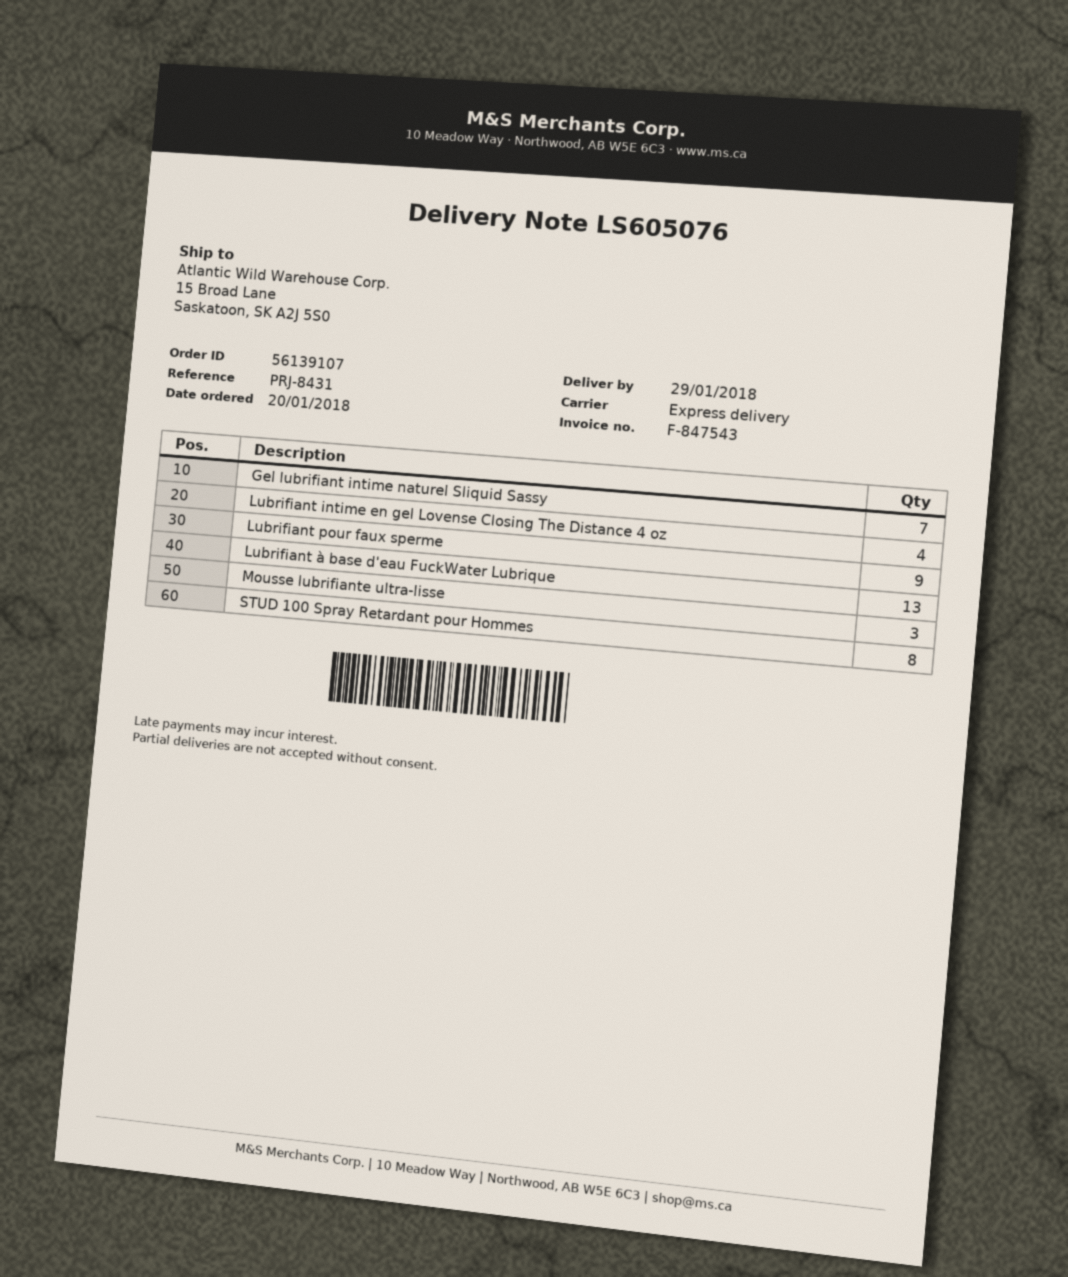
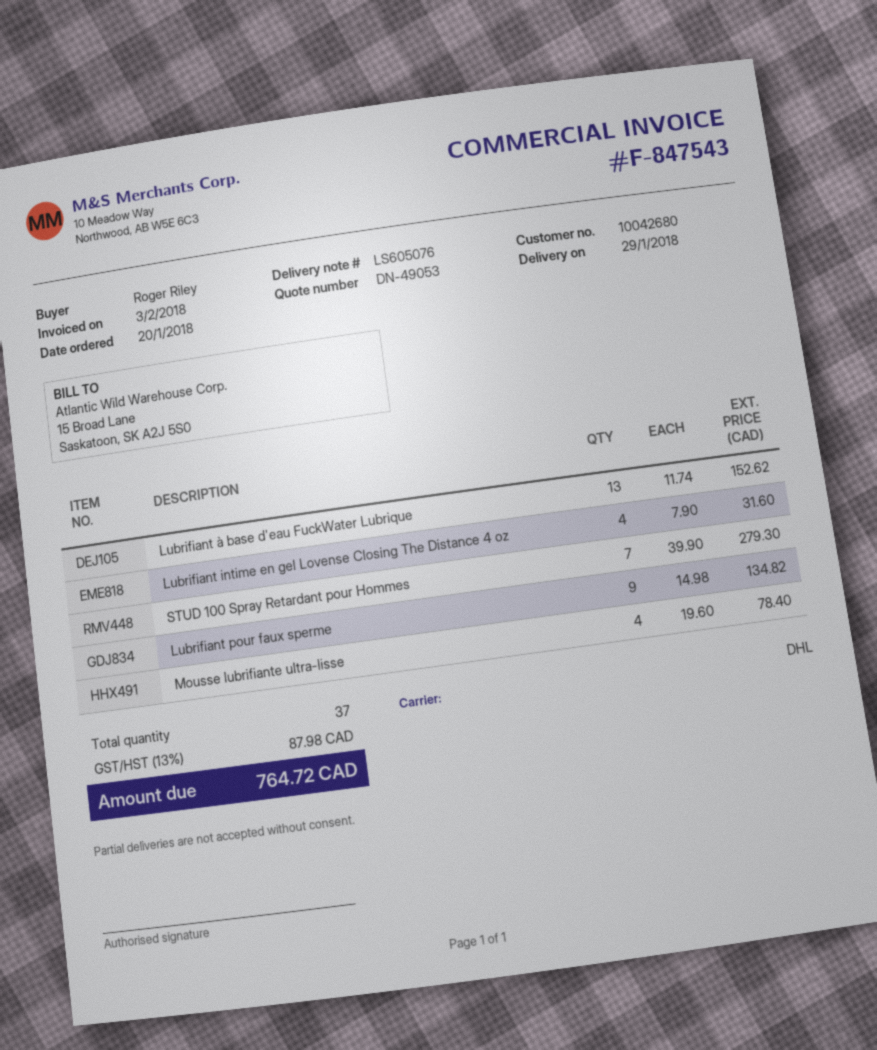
shipping method: express -> DHL
Gel lubrifiant intime naturel Sliquid Sassy: 7 -> none
Mousse lubrifiante ultra-lisse: 3 -> 4
STUD 100 Spray Retardant pour Hommes: 8 -> 7

